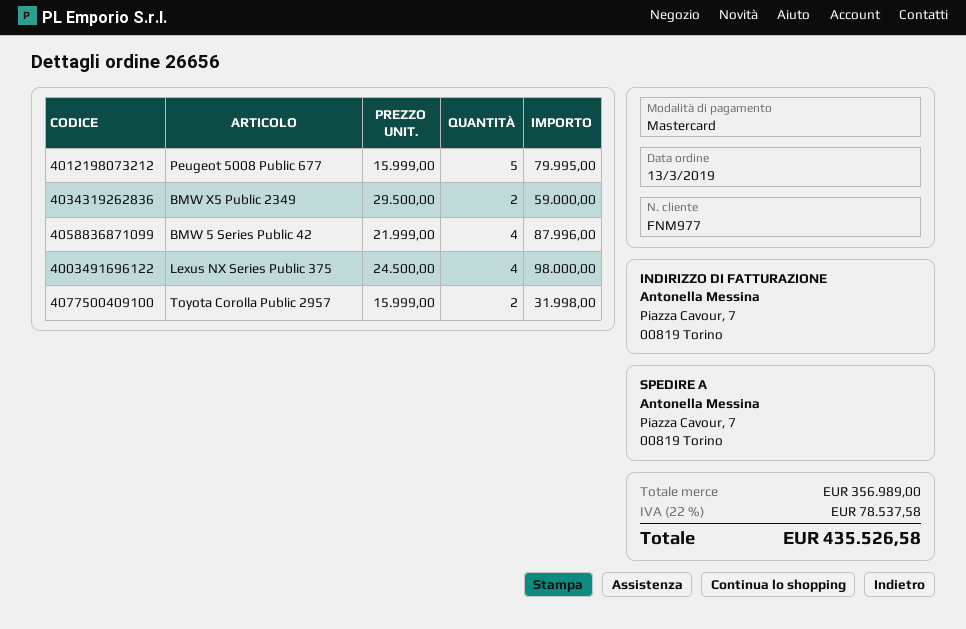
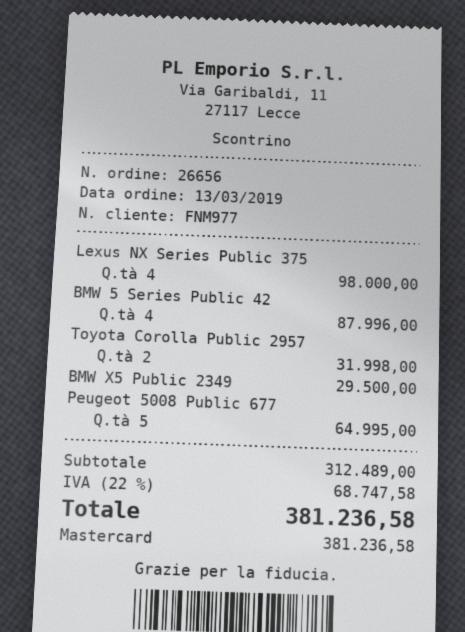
Peugeot 5008 Public 677: 5 for 79995.00 -> 5 for 64995.00
BMW X5 Public 2349: 2 for 59000.00 -> 1 for 29500.00
subtotal: 356989.00 -> 312489.00
tax: 22% = 78537.58 -> 22% = 68747.58
total: 435526.58 -> 381236.58

